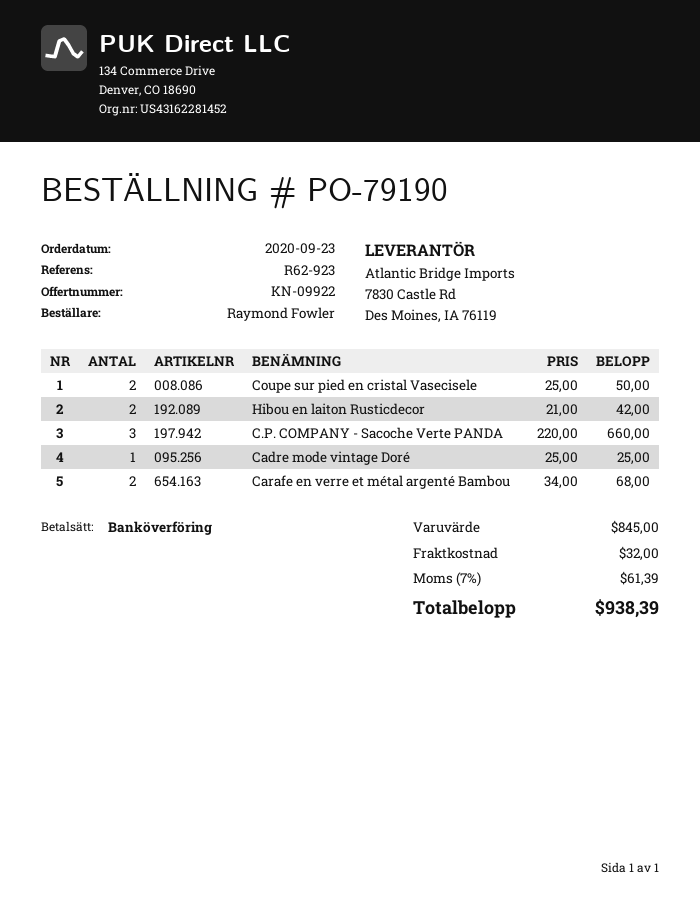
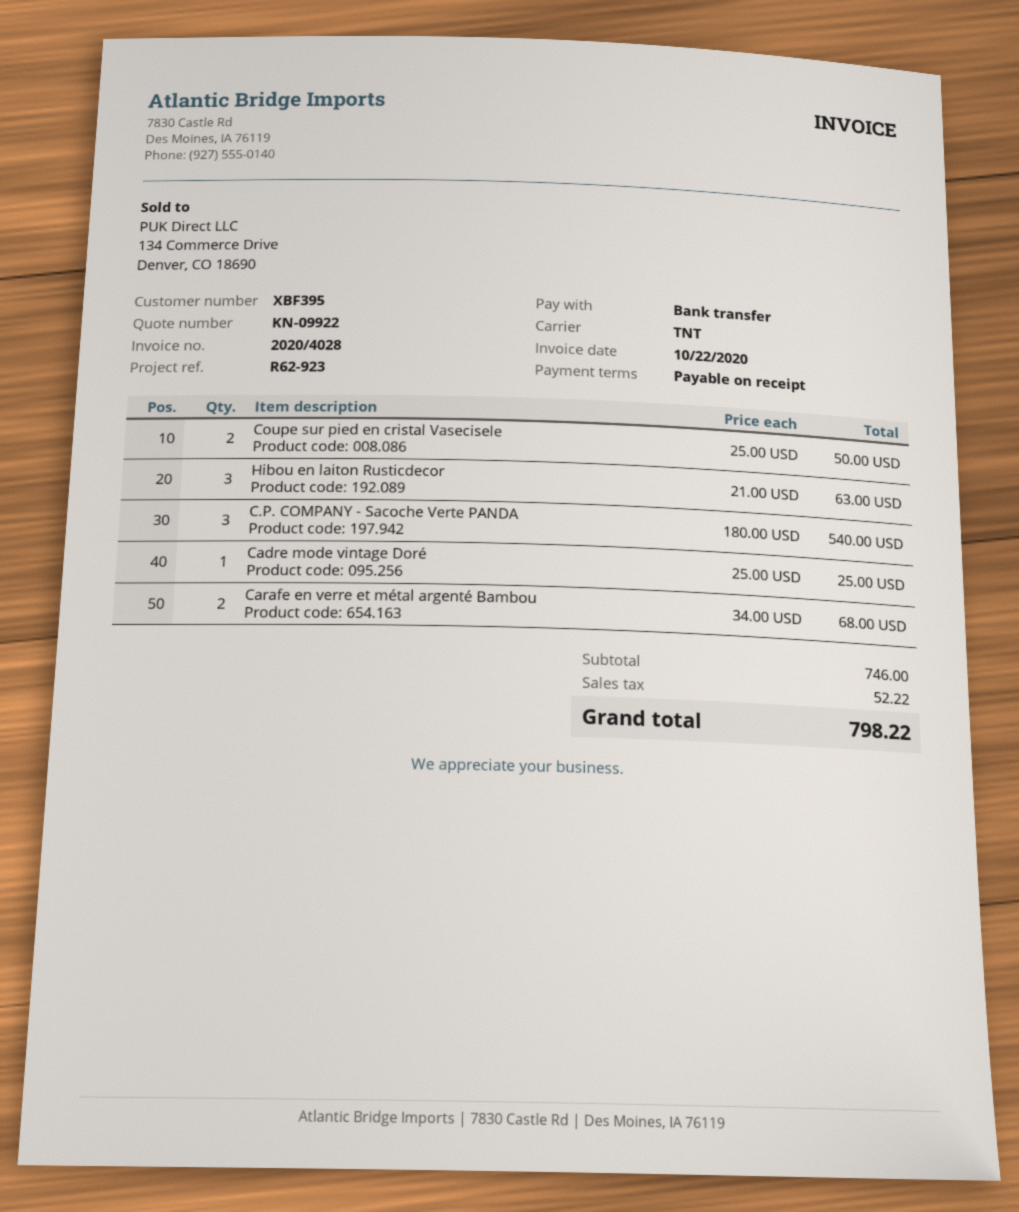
Hibou en laiton Rusticdecor: 2 x 21.00 = 42.00 -> 3 x 21.00 = 63.00
C.P. COMPANY - Sacoche Verte PANDA: 3 x 220.00 = 660.00 -> 3 x 180.00 = 540.00
subtotal: 845.00 -> 746.00
shipping: 32.00 -> none
tax: 61.39 -> 52.22
total: 938.39 -> 798.22

